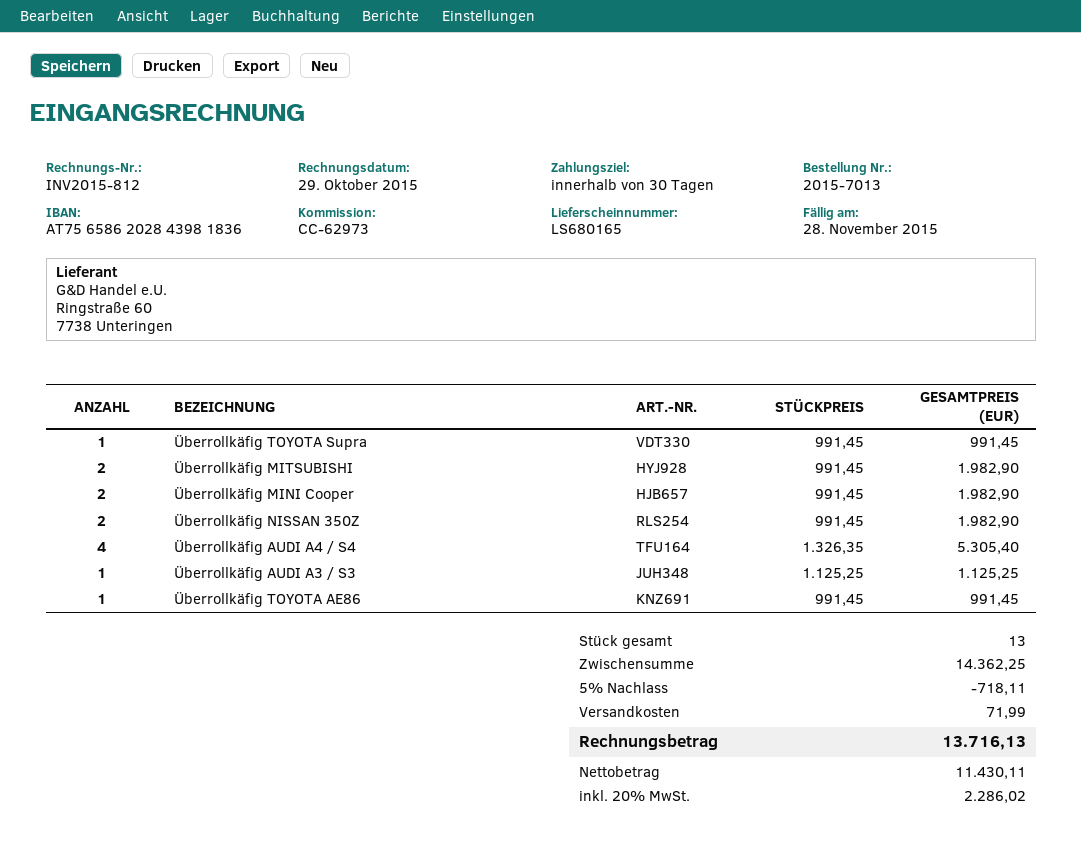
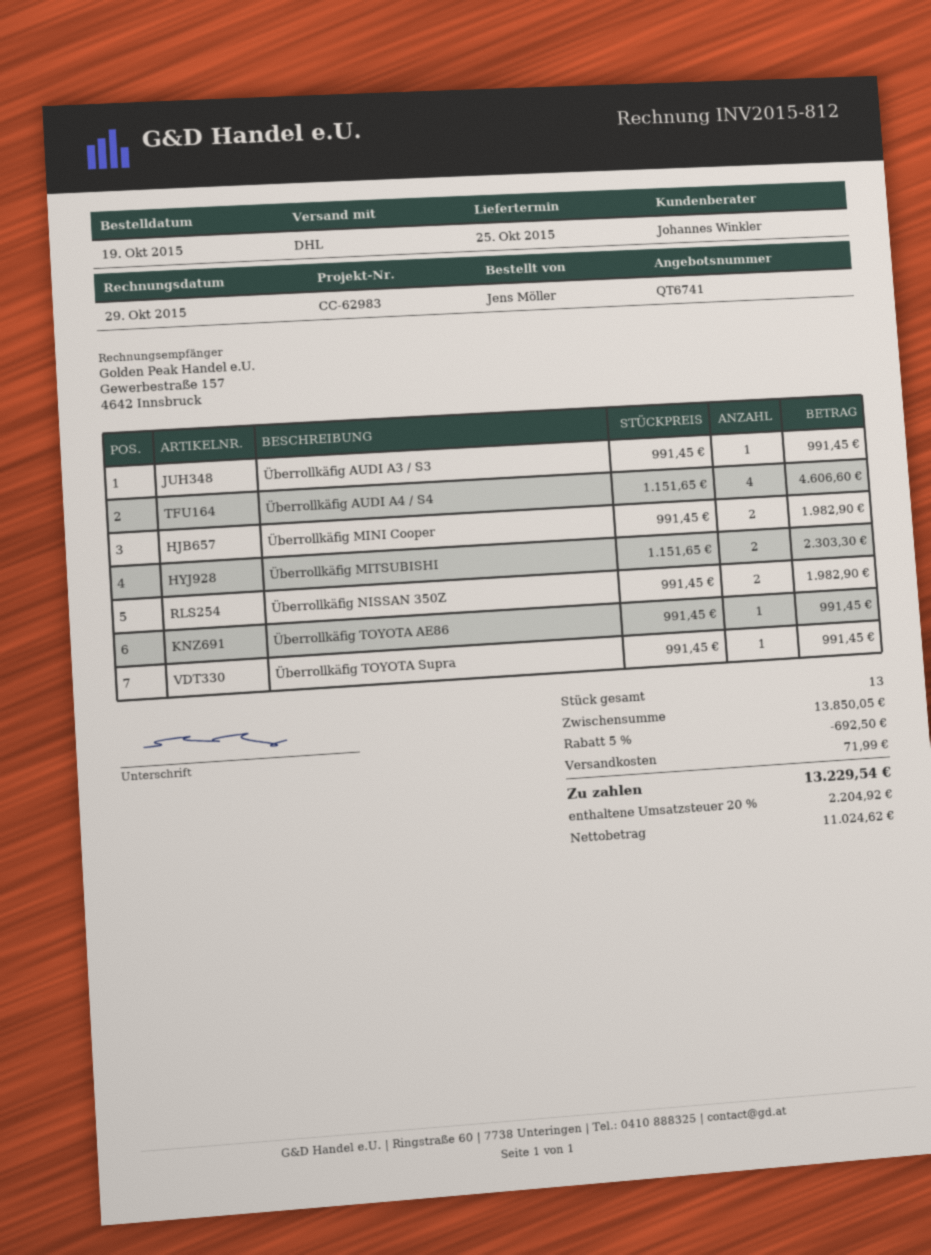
reference: CC-62973 -> CC-62983
Überrollkäfig MITSUBISHI: 2 x 991.45 = 1982.90 -> 2 x 1151.65 = 2303.30
Überrollkäfig AUDI A4 / S4: 4 x 1326.35 = 5305.40 -> 4 x 1151.65 = 4606.60
Überrollkäfig AUDI A3 / S3: 1 x 1125.25 = 1125.25 -> 1 x 991.45 = 991.45
subtotal: 14362.25 -> 13850.05
discount: 5% = 718.11 -> 5% = 692.50
net: 11430.11 -> 11024.62
tax: 20% = 2286.02 -> 20% = 2204.92
total: 13716.13 -> 13229.54

